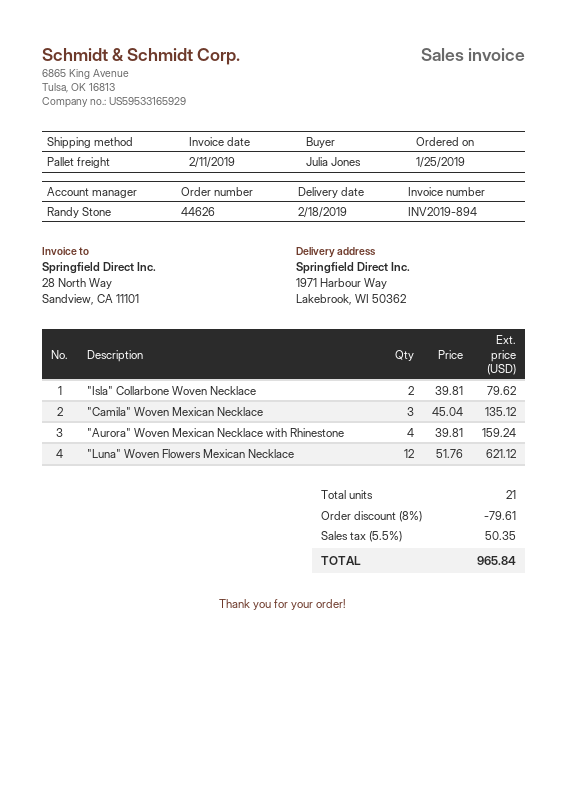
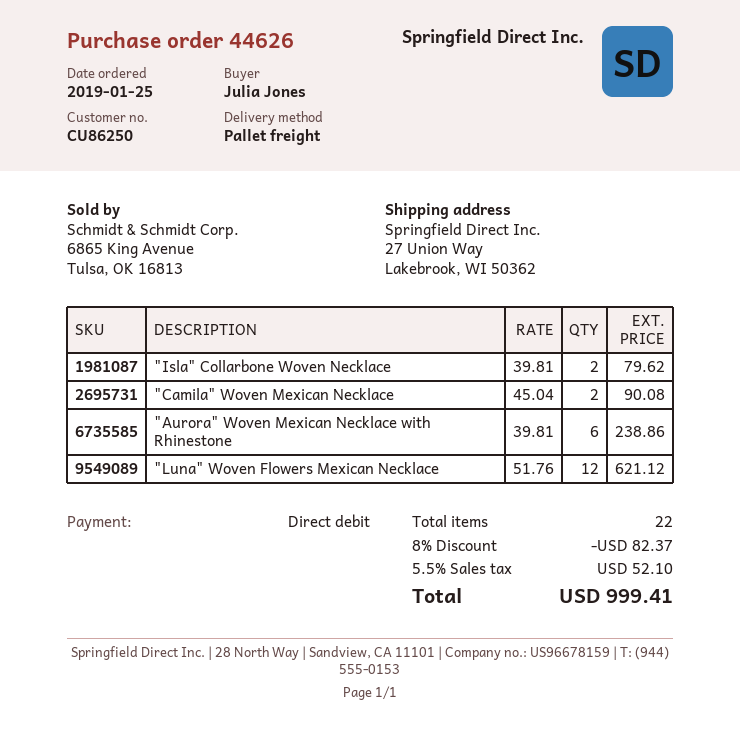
ship to: 1971 Harbour Way, Lakebrook, WI 50362 -> 27 Union Way, Lakebrook, WI 50362
"Camila" Woven Mexican Necklace: 3 x 45.04 = 135.12 -> 2 x 45.04 = 90.08
"Aurora" Woven Mexican Necklace with Rhinestone: 4 x 39.81 = 159.24 -> 6 x 39.81 = 238.86
total quantity: 21 -> 22
discount: 8% = 79.61 -> 8% = 82.37
tax: 5.5% = 50.35 -> 5.5% = 52.10
total: 965.84 -> 999.41

